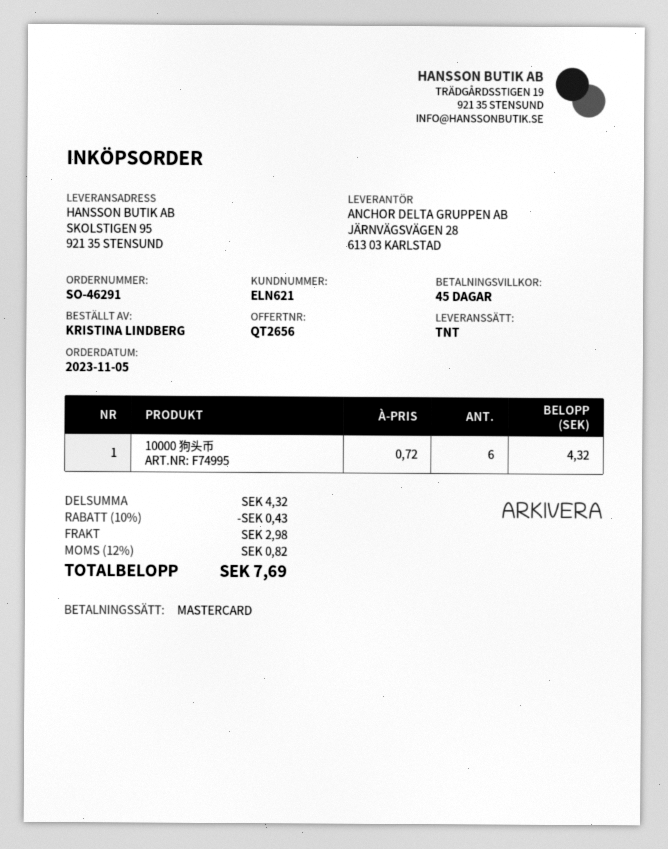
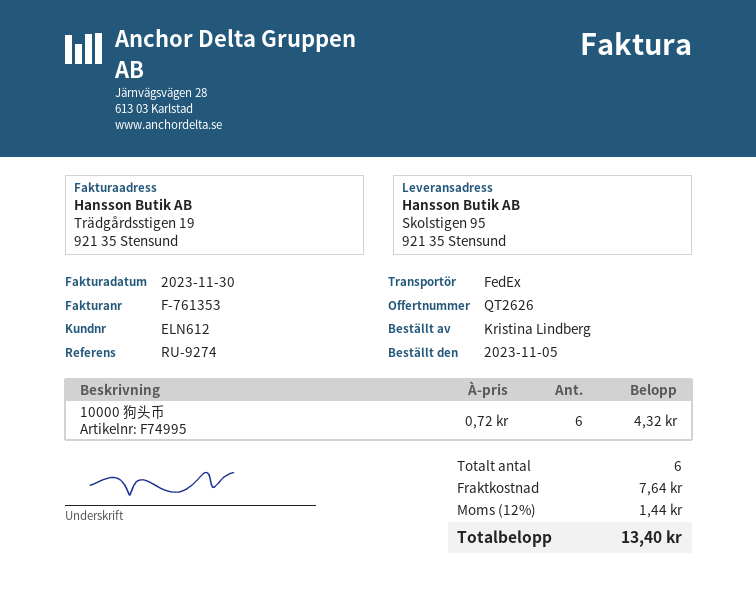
quote number: QT2656 -> QT2626
customer number: ELN621 -> ELN612
shipping method: TNT -> FedEx
discount: 10% = 0.43 -> none
shipping: 2.98 -> 7.64
tax: 12% = 0.82 -> 12% = 1.44
total: 7.69 -> 13.40

